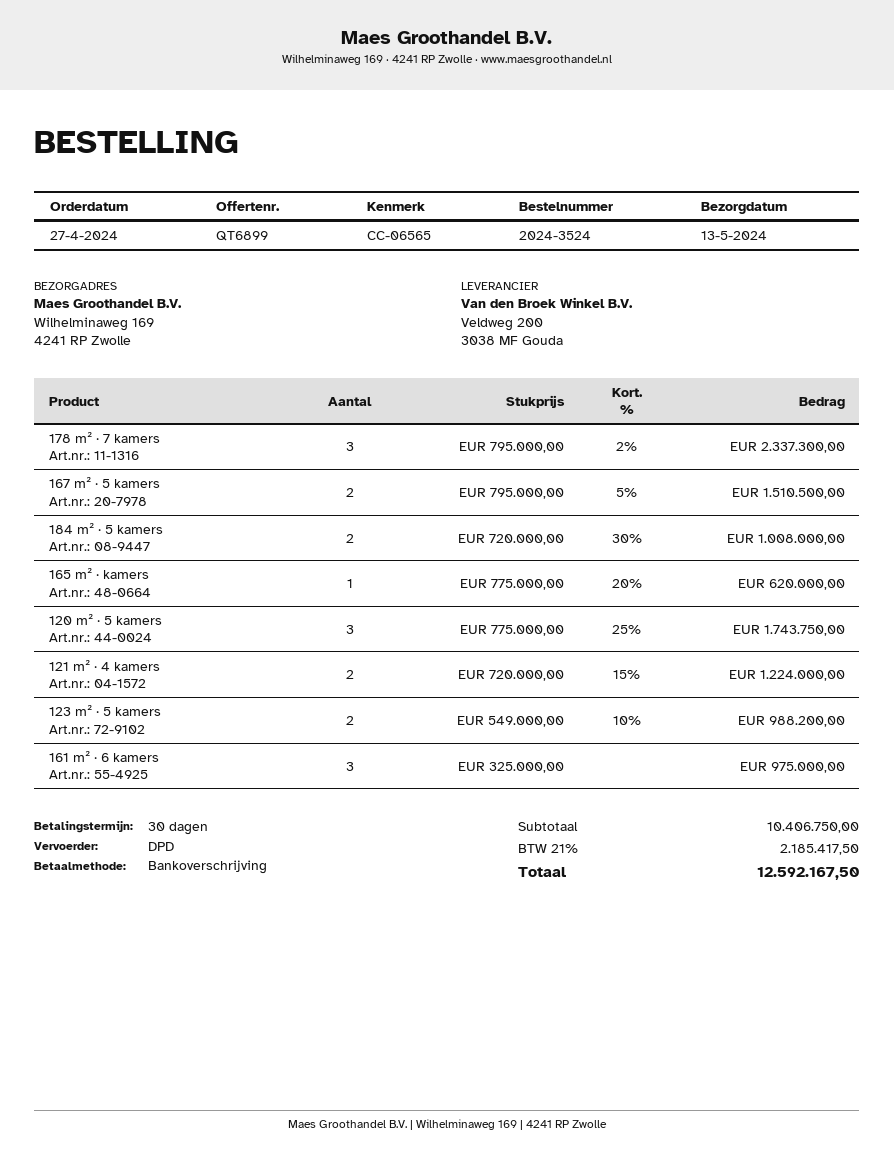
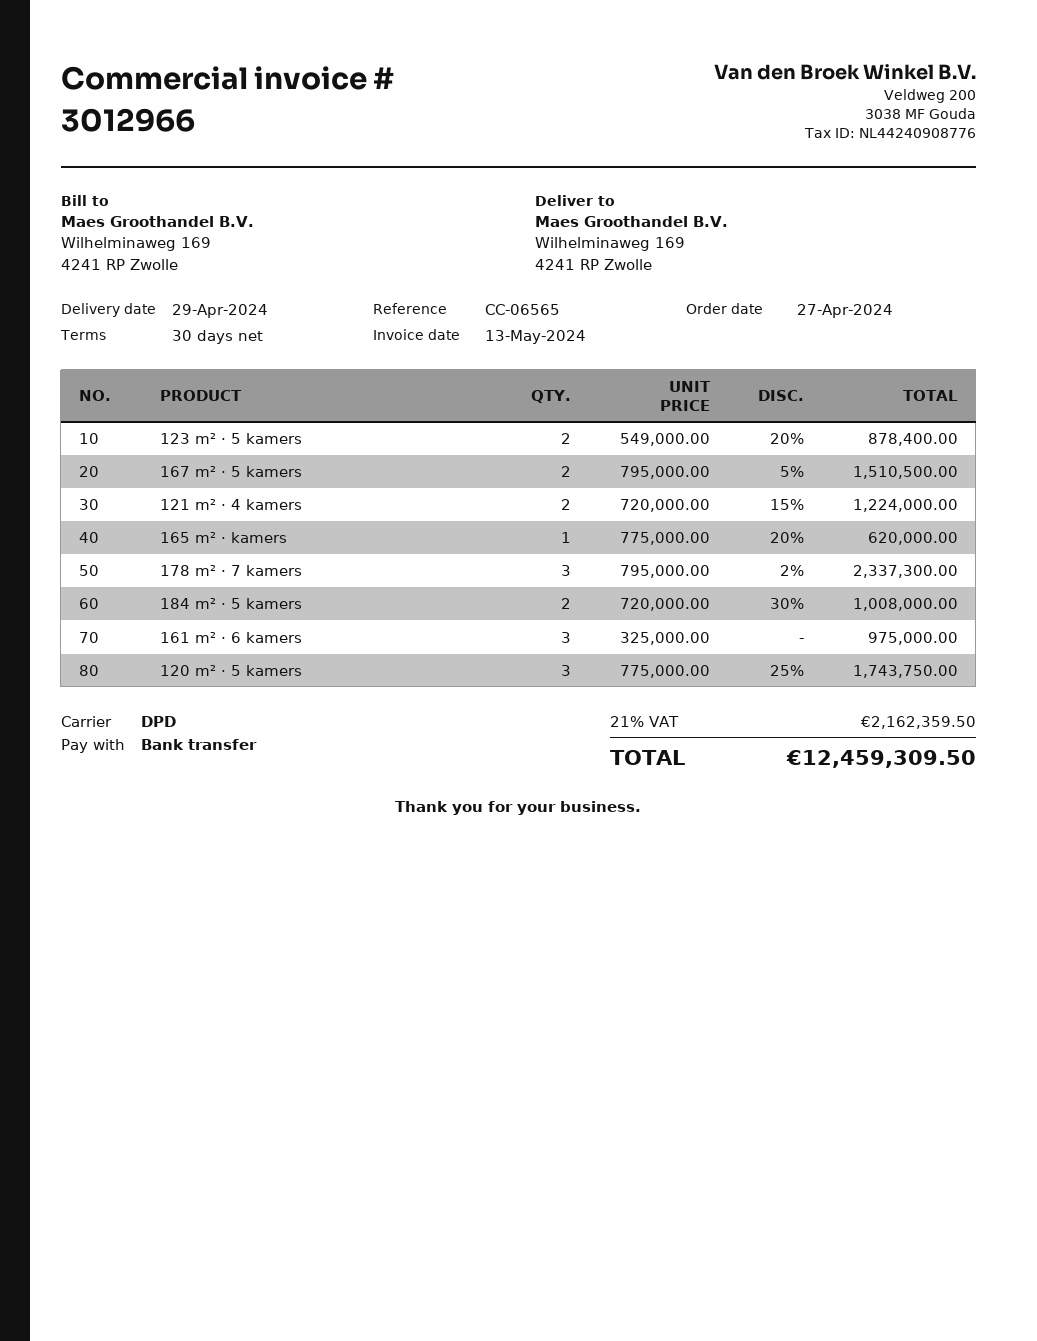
delivery date: 2024-05-13 -> 2024-04-29
123 m² · 5 kamers: 2 x 549000.00 - 10% = 988200.00 -> 2 x 549000.00 - 20% = 878400.00
tax: 21% = 2185417.50 -> 21% = 2162359.50
total: 12592167.50 -> 12459309.50

